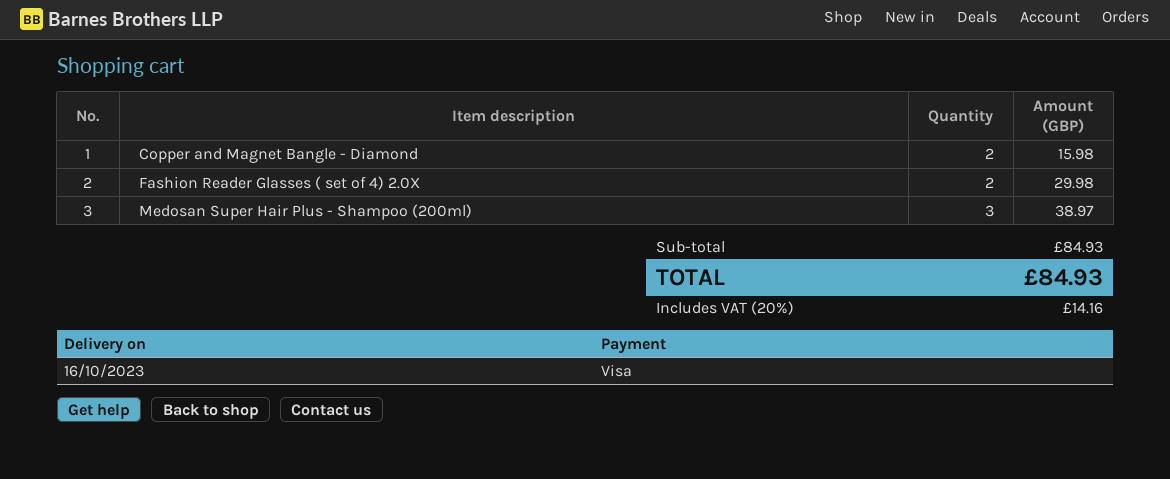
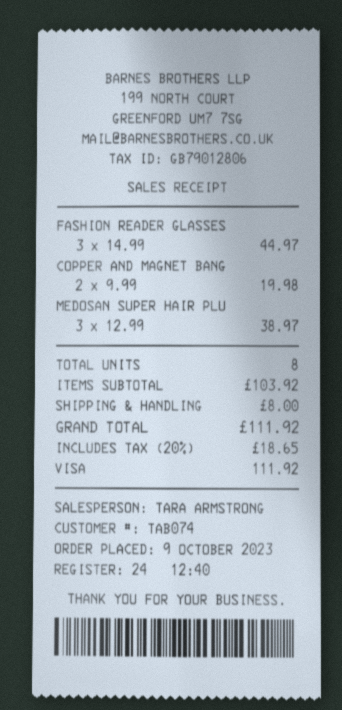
Copper and Magnet Bangle - Diamond: 2 for 15.98 -> 2 for 19.98
Fashion Reader Glasses ( set of 4) 2.0X: 2 for 29.98 -> 3 for 44.97
subtotal: 84.93 -> 103.92
shipping: none -> 8.00
tax: 20% = 14.16 -> 20% = 18.65
total: 84.93 -> 111.92

